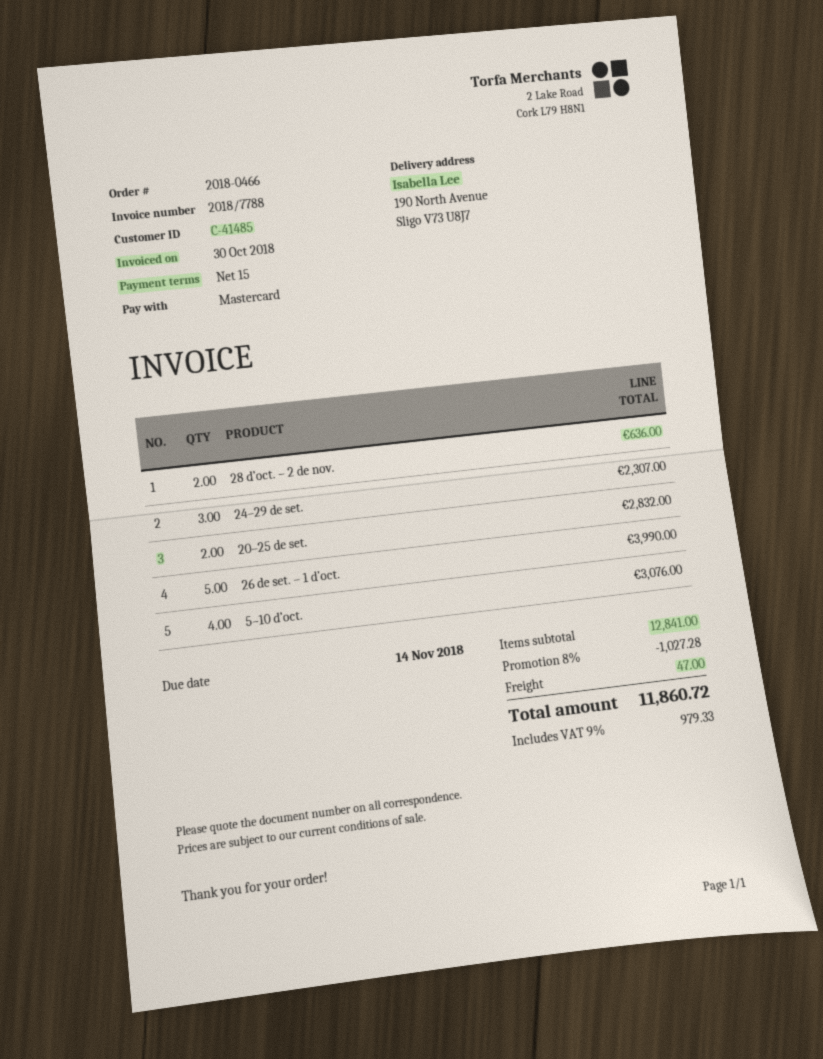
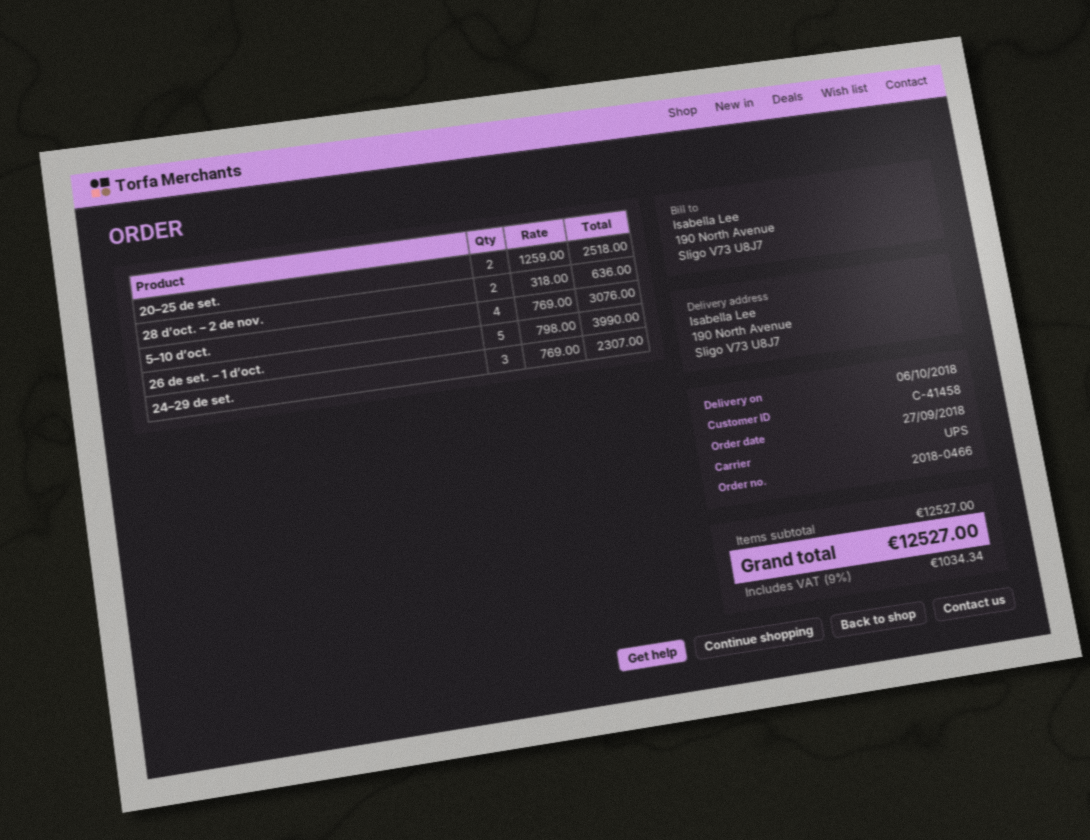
customer number: C-41485 -> C-41458
20–25 de set.: 2 for 2832.00 -> 2 for 2518.00
subtotal: 12841.00 -> 12527.00
discount: 8% = 1027.28 -> none
shipping: 47.00 -> none
tax: 9% = 979.33 -> 9% = 1034.34
total: 11860.72 -> 12527.00

